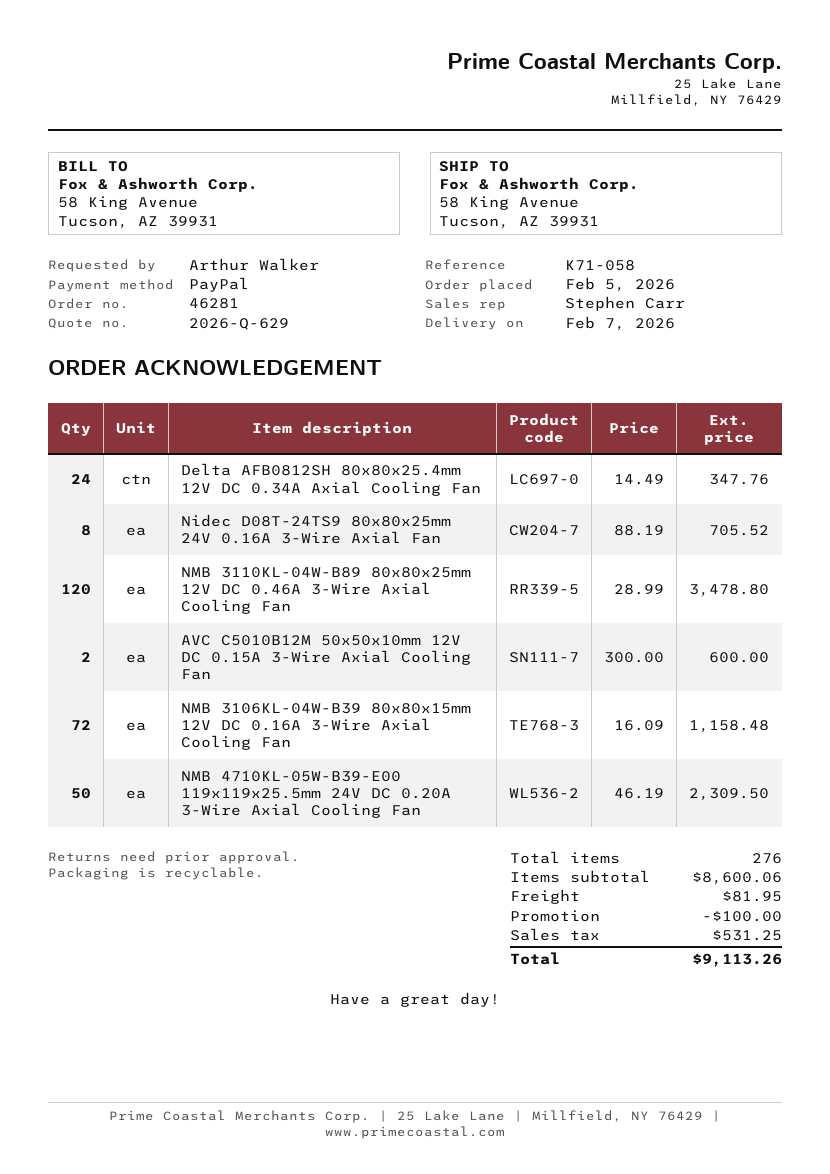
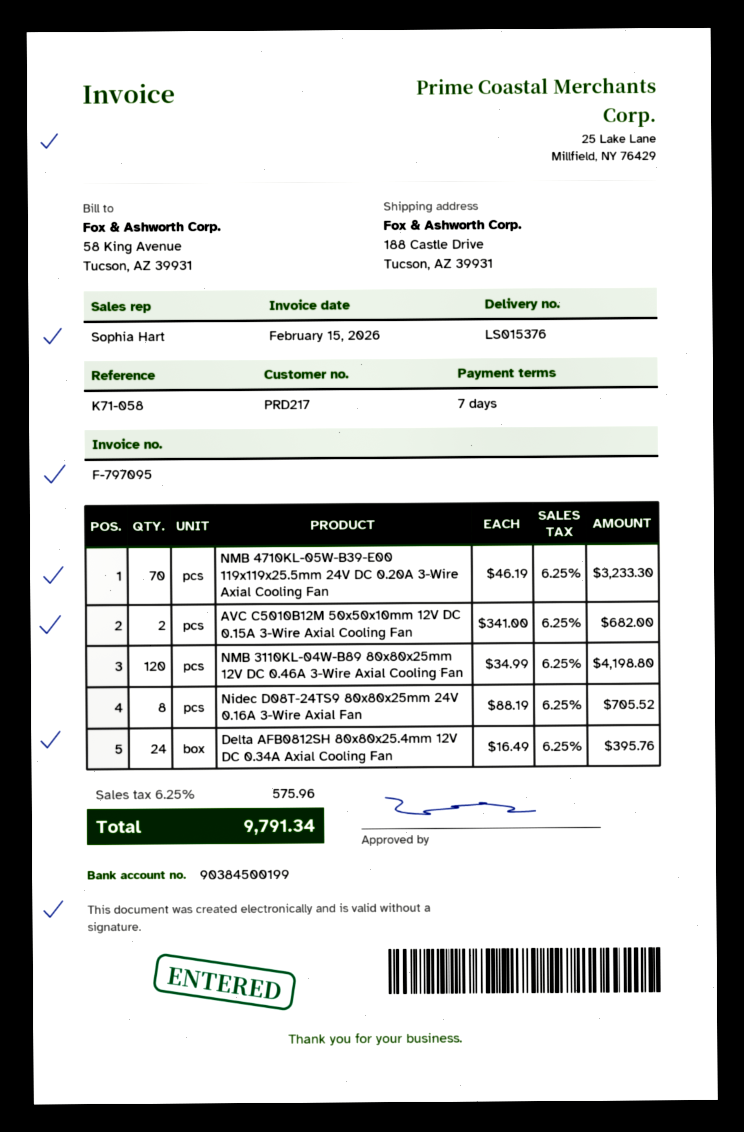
sales rep: Stephen Carr -> Sophia Hart
ship to: 58 King Avenue, Tucson, AZ 39931 -> 188 Castle Drive, Tucson, AZ 39931
Delta AFB0812SH 80x80x25.4mm 12V DC 0.34A Axial Cooling Fan: 24 x 14.49 = 347.76 -> 24 x 16.49 = 395.76
NMB 3110KL-04W-B89 80x80x25mm 12V DC 0.46A 3-Wire Axial Cooling Fan: 120 x 28.99 = 3478.80 -> 120 x 34.99 = 4198.80
AVC C5010B12M 50x50x10mm 12V DC 0.15A 3-Wire Axial Cooling Fan: 2 x 300.00 = 600.00 -> 2 x 341.00 = 682.00
NMB 3106KL-04W-B39 80x80x15mm 12V DC 0.16A 3-Wire Axial Cooling Fan: 72 x 16.09 = 1158.48 -> none
NMB 4710KL-05W-B39-E00 119x119x25.5mm 24V DC 0.20A 3-Wire Axial Cooling Fan: 50 x 46.19 = 2309.50 -> 70 x 46.19 = 3233.30
discount: 100.00 -> none
shipping: 81.95 -> none
tax: 531.25 -> 575.96
total: 9113.26 -> 9791.34

